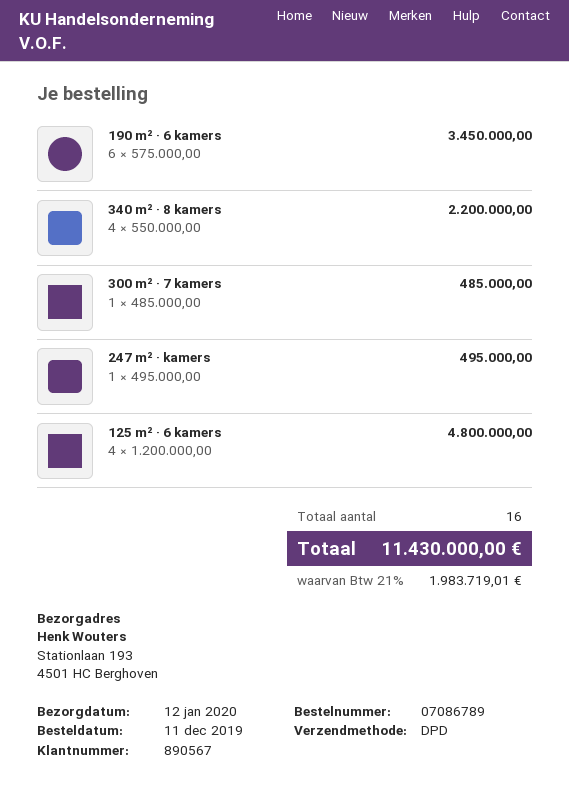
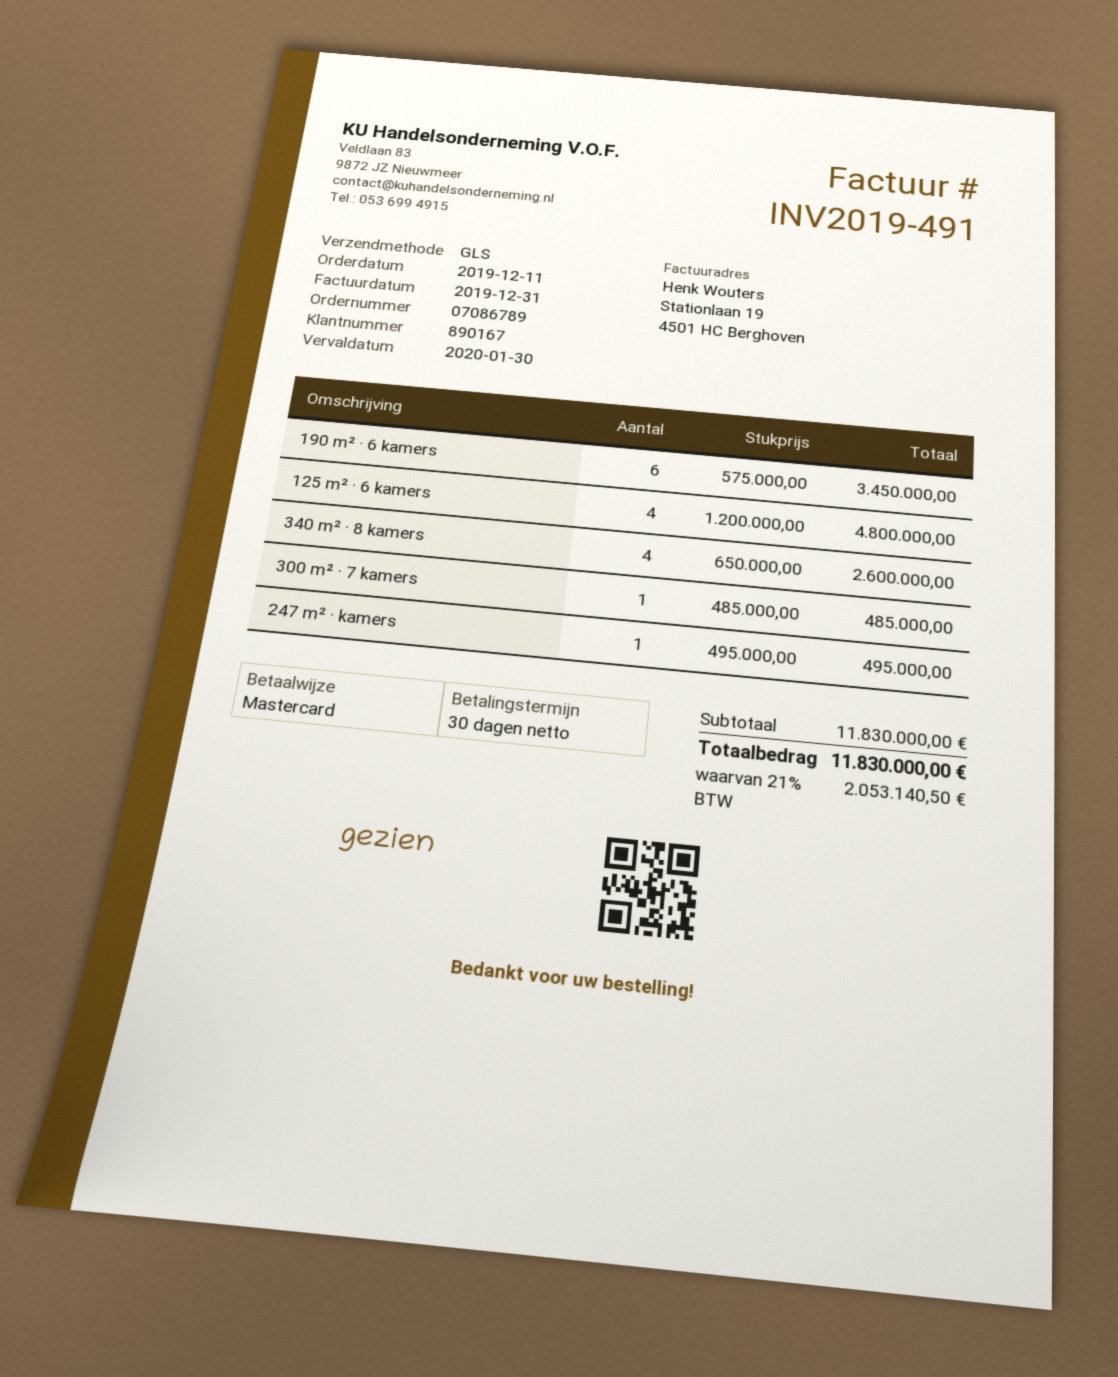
customer number: 890567 -> 890167
shipping method: DPD -> GLS
340 m² · 8 kamers: 4 x 550000.00 = 2200000.00 -> 4 x 650000.00 = 2600000.00
tax: 21% = 1983719.01 -> 21% = 2053140.50
total: 11430000.00 -> 11830000.00

